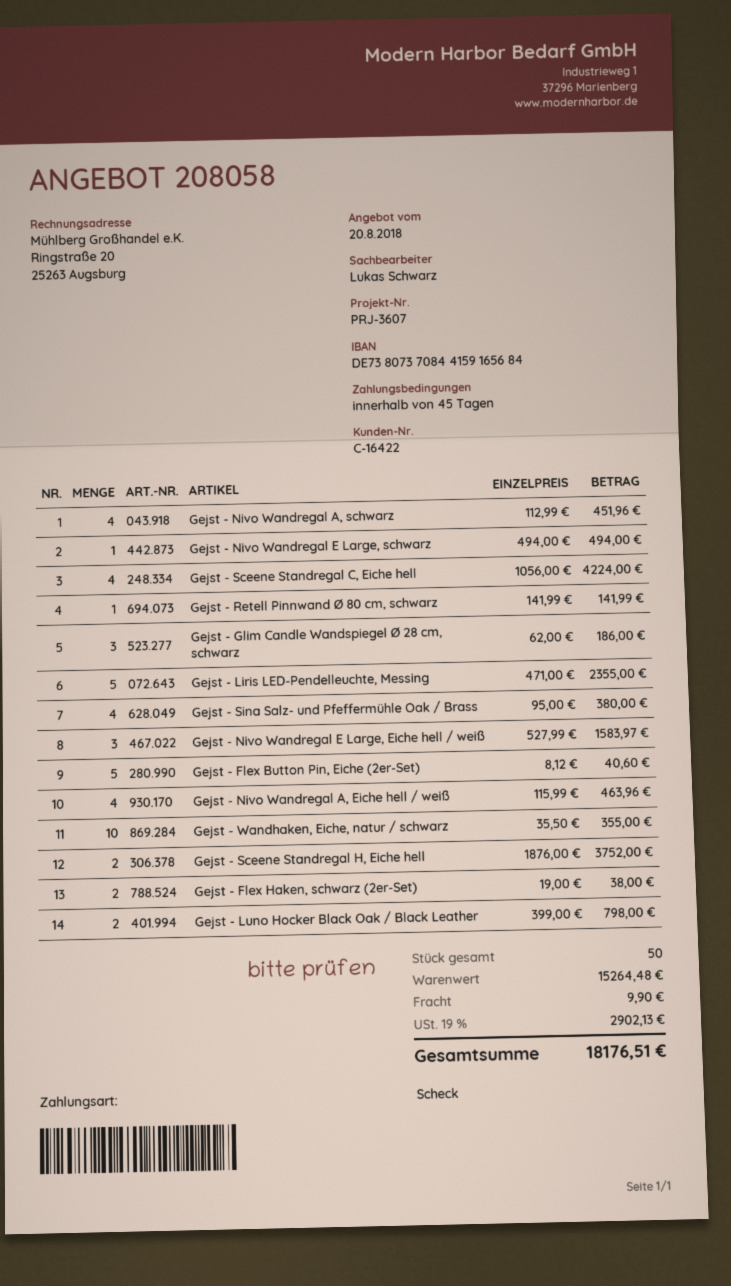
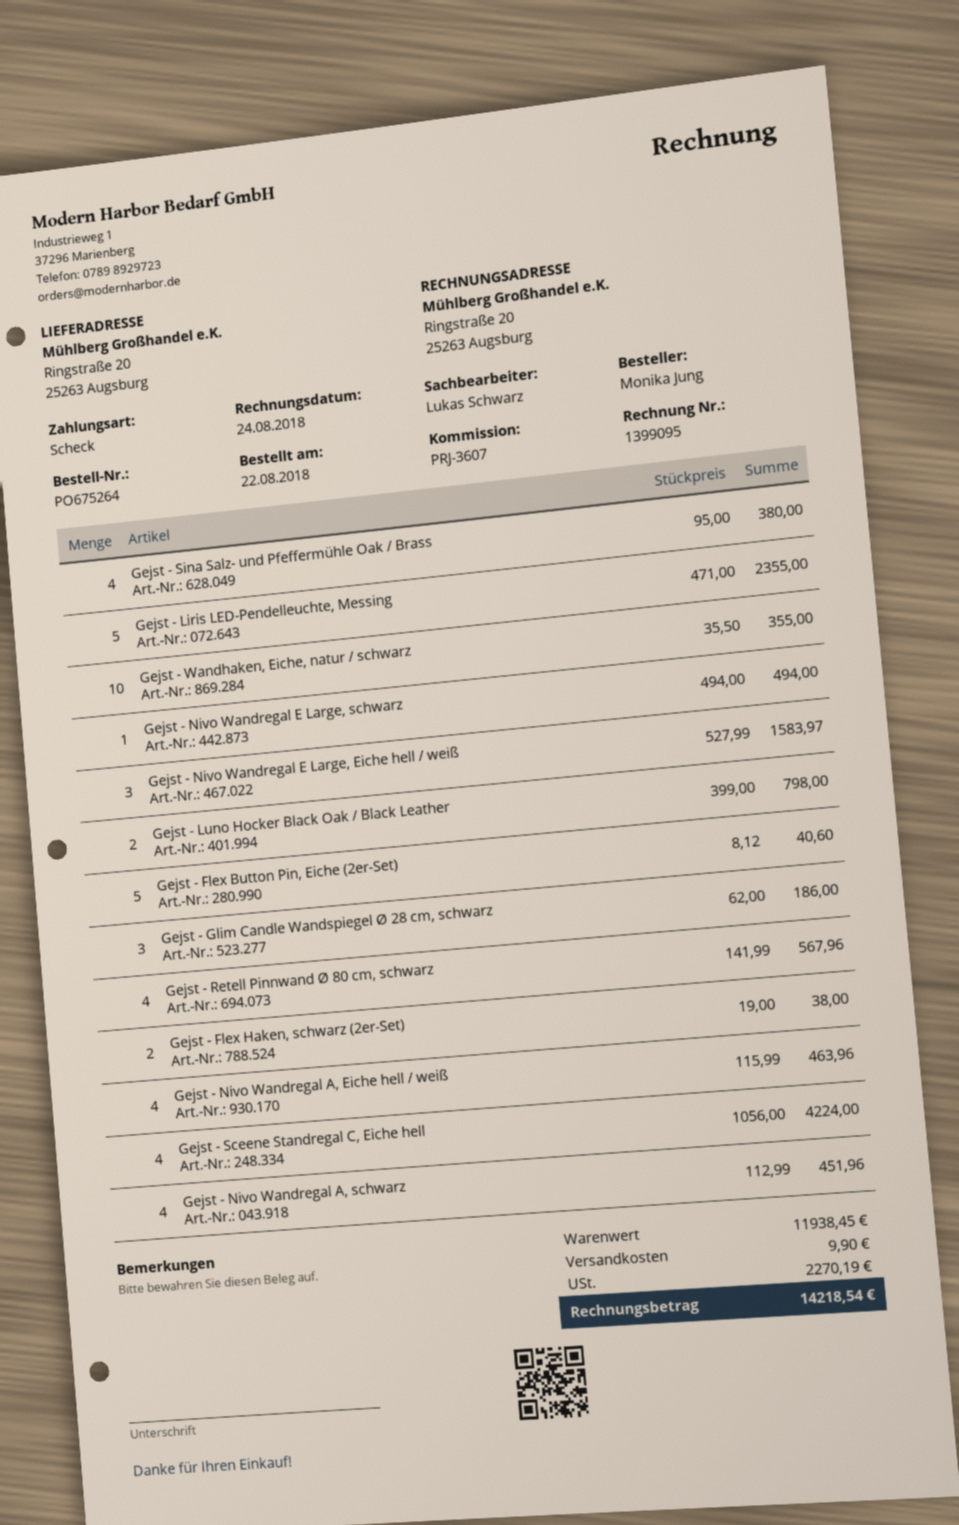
Gejst - Retell Pinnwand Ø 80 cm, schwarz: 1 x 141.99 = 141.99 -> 4 x 141.99 = 567.96
Gejst - Sceene Standregal H, Eiche hell: 2 x 1876.00 = 3752.00 -> none
subtotal: 15264.48 -> 11938.45
tax: 2902.13 -> 2270.19
total: 18176.51 -> 14218.54

